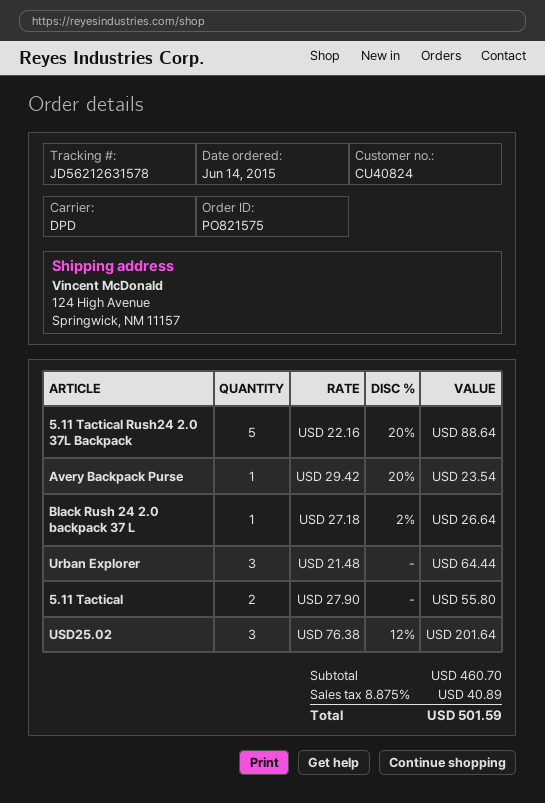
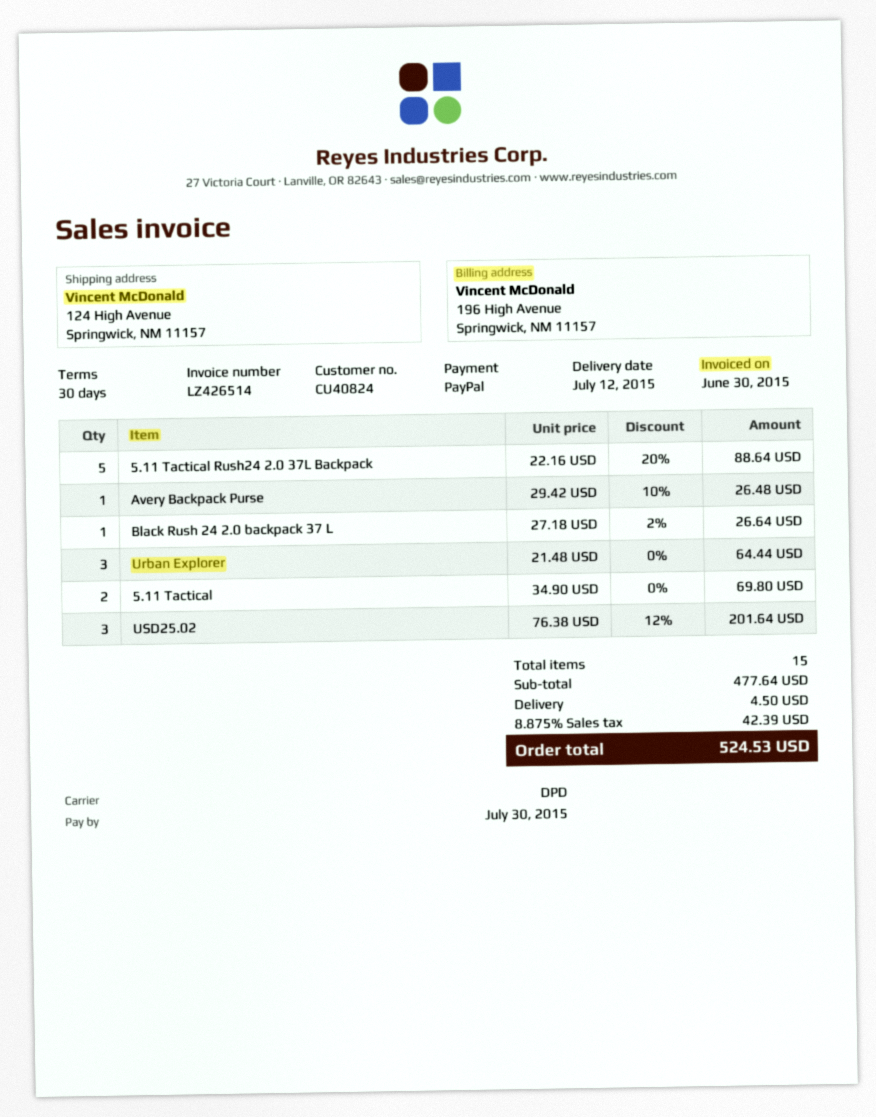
Avery Backpack Purse: 1 x 29.42 - 20% = 23.54 -> 1 x 29.42 - 10% = 26.48
5.11 Tactical: 2 x 27.90 = 55.80 -> 2 x 34.90 = 69.80
subtotal: 460.70 -> 477.64
shipping: none -> 4.50
tax: 8.875% = 40.89 -> 8.875% = 42.39
total: 501.59 -> 524.53

